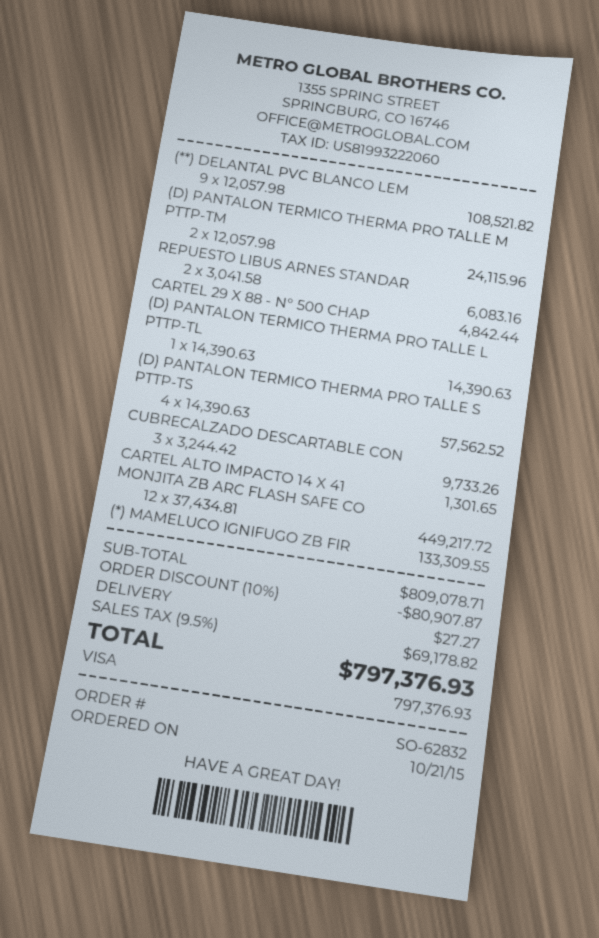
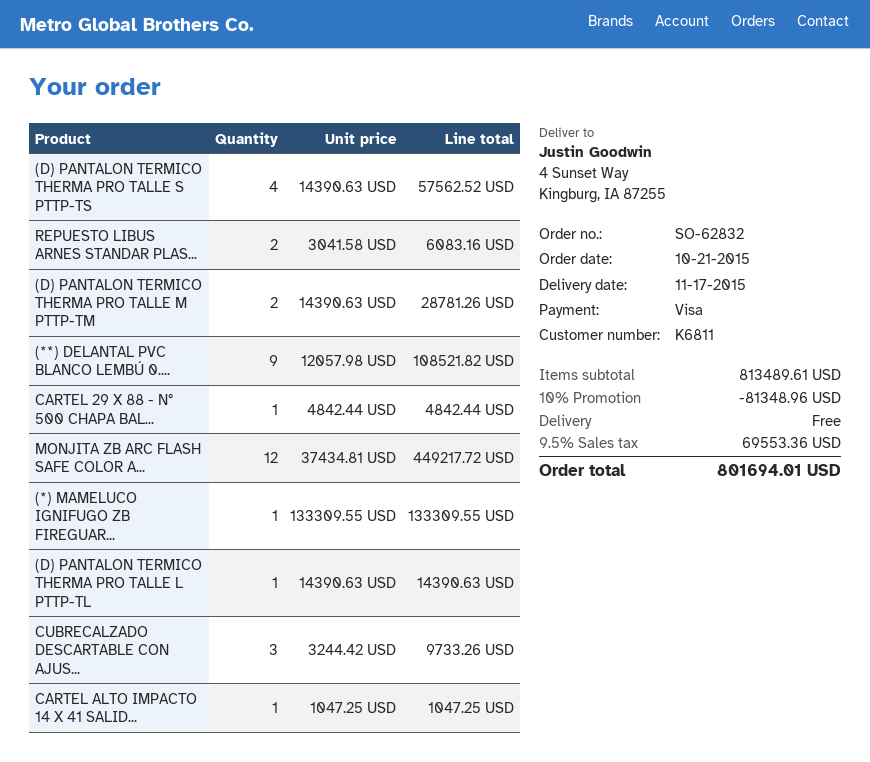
(D) PANTALON TERMICO THERMA PRO TALLE M PTTP-TM: 2 x 12057.98 = 24115.96 -> 2 x 14390.63 = 28781.26
CARTEL ALTO IMPACTO 14 X 41: 1 x 1301.65 = 1301.65 -> 1 x 1047.25 = 1047.25
subtotal: 809078.71 -> 813489.61
discount: 10% = 80907.87 -> 10% = 81348.96
shipping: 27.27 -> 0.00
tax: 9.5% = 69178.82 -> 9.5% = 69553.36
total: 797376.93 -> 801694.01

